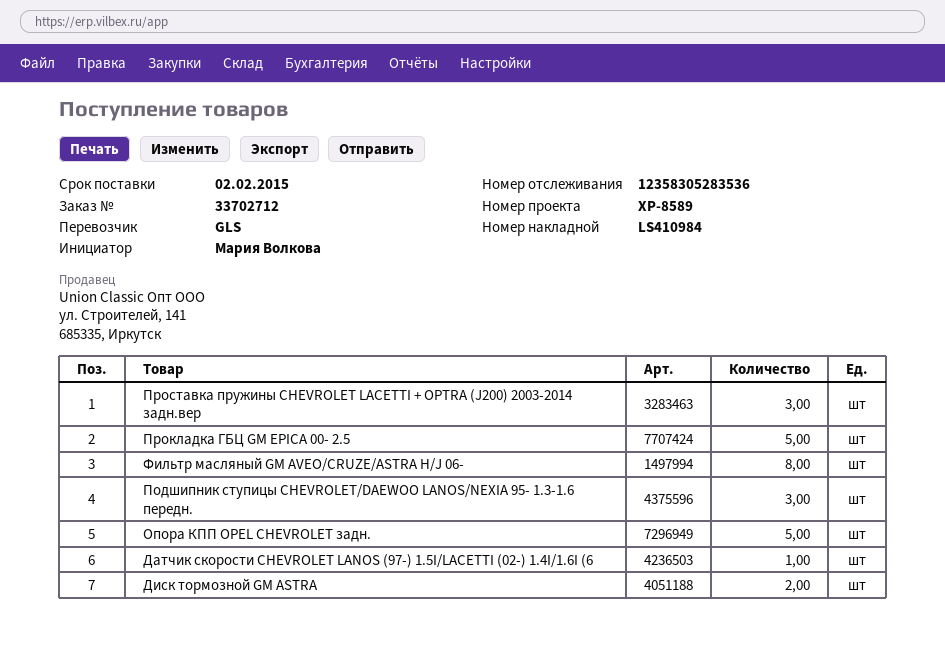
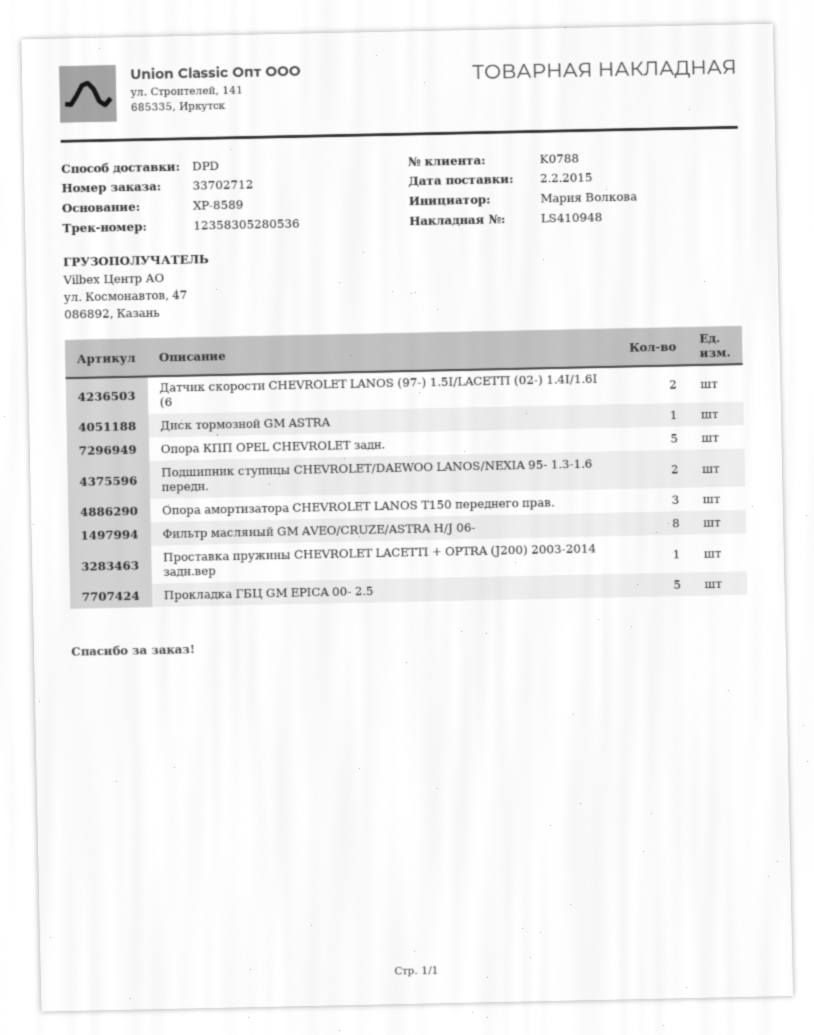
delivery note number: LS410984 -> LS410948
shipping method: GLS -> DPD
tracking number: 12358305283536 -> 12358305280536
Проставка пружины CHEVROLET LACETTI + OPTRA (J200) 2003-2014 задн.вер: 3 -> 1
Подшипник ступицы CHEVROLET/DAEWOO LANOS/NEXIA 95- 1.3-1.6 передн.: 3 -> 2
Датчик скорости CHEVROLET LANOS (97-) 1.5I/LACETTI (02-) 1.4I/1.6I (6: 1 -> 2
Диск тормозной GM ASTRA: 2 -> 1
Опора амортизатора CHEVROLET LANOS T150 переднего прав.: none -> 3

